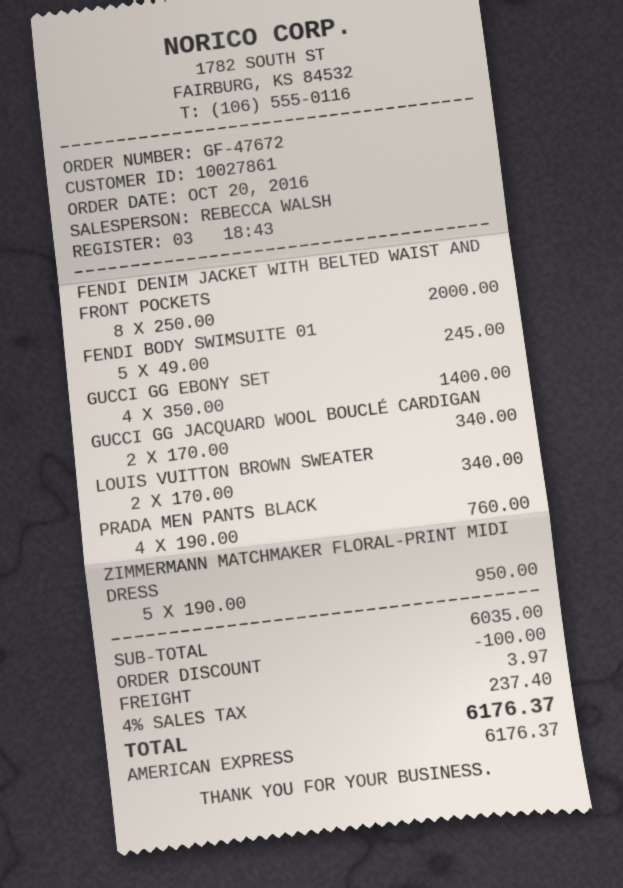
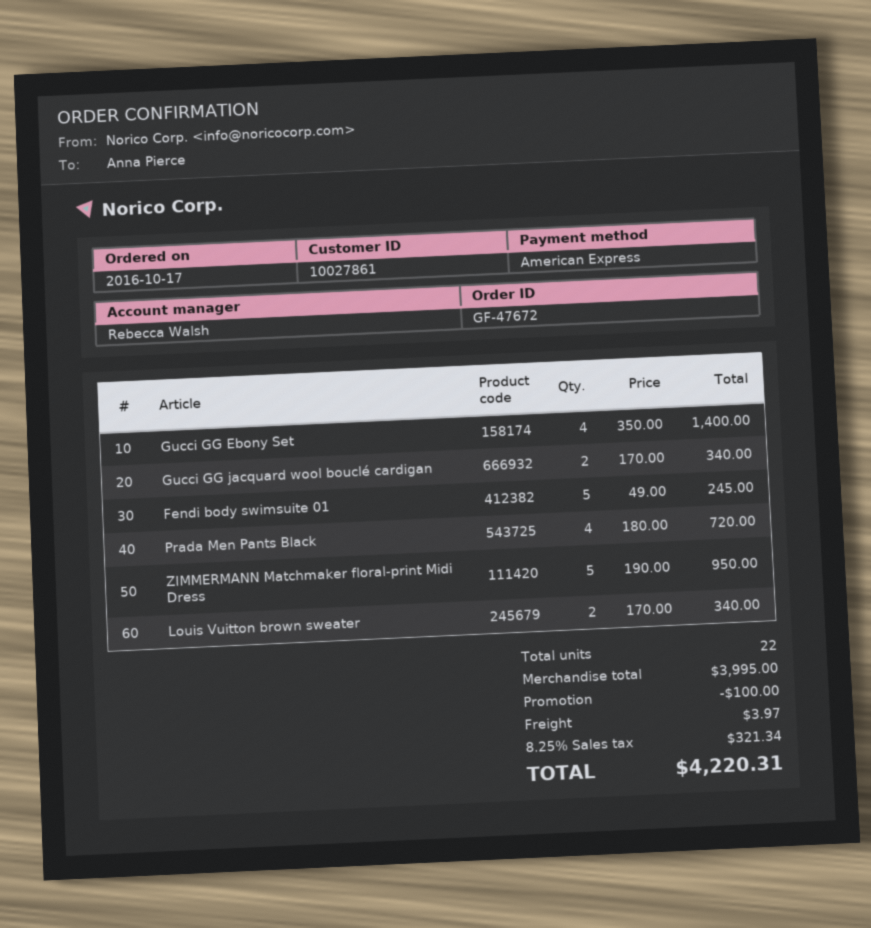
order date: 2016-10-20 -> 2016-10-17
FENDI DENIM JACKET WITH BELTED WAIST AND FRONT POCKETS: 8 x 250.00 = 2000.00 -> none
PRADA MEN PANTS BLACK: 4 x 190.00 = 760.00 -> 4 x 180.00 = 720.00
subtotal: 6035.00 -> 3995.00
tax: 4% = 237.40 -> 8.25% = 321.34
total: 6176.37 -> 4220.31

